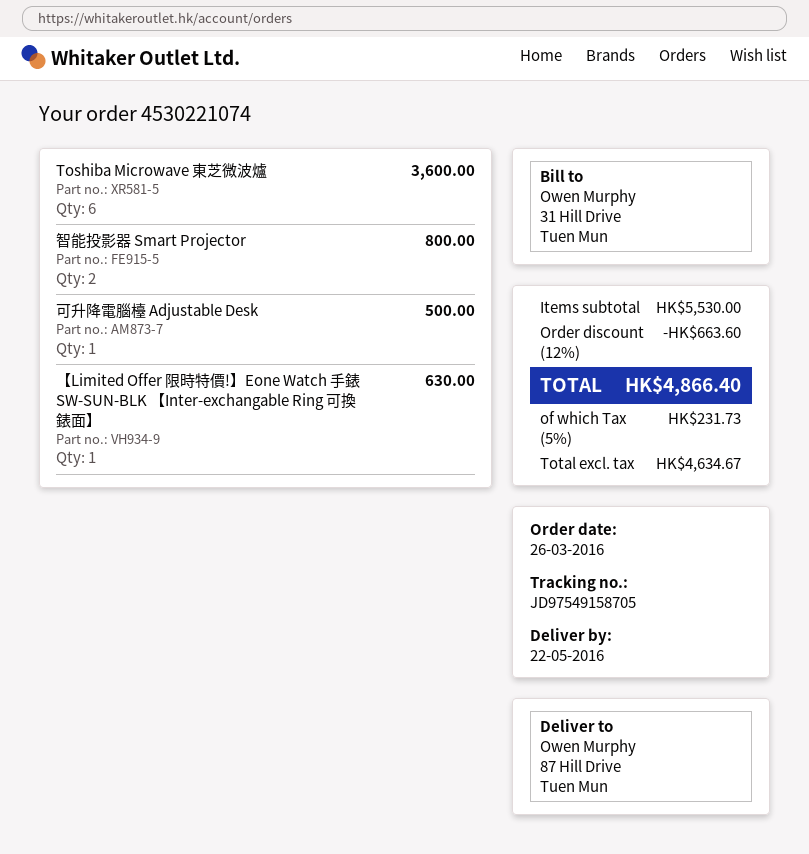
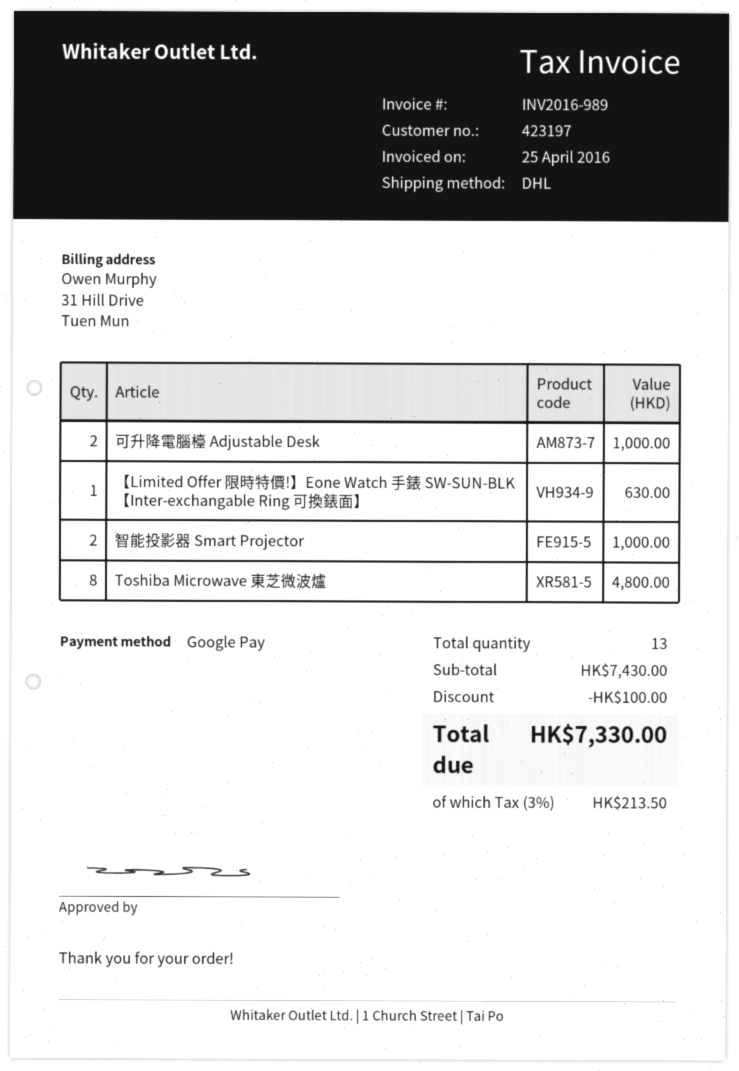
Toshiba Microwave 東芝微波爐: 6 for 3600.00 -> 8 for 4800.00
智能投影器 Smart Projector: 2 for 800.00 -> 2 for 1000.00
可升降電腦檯 Adjustable Desk: 1 for 500.00 -> 2 for 1000.00
subtotal: 5530.00 -> 7430.00
discount: 663.60 -> 100.00
tax: 5% = 231.73 -> 3% = 213.50
total: 4866.40 -> 7330.00

